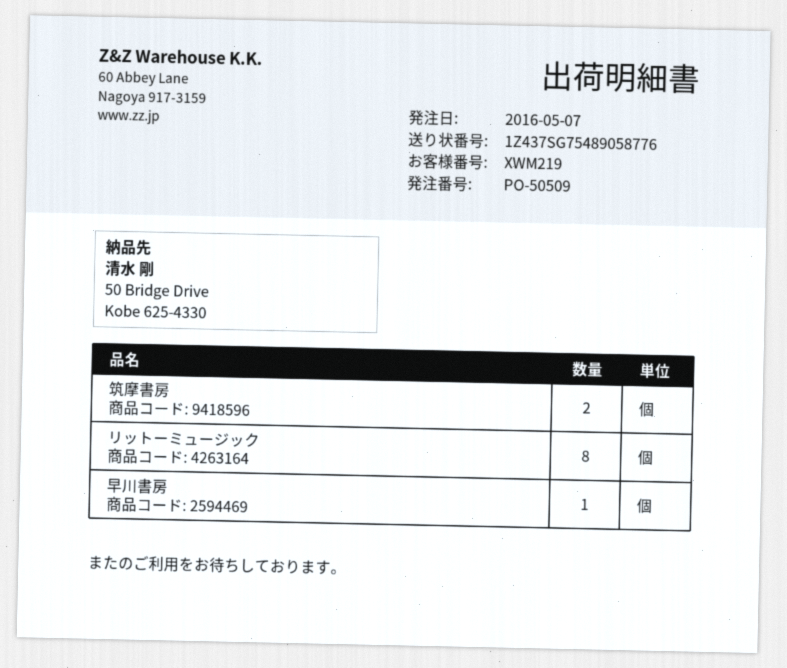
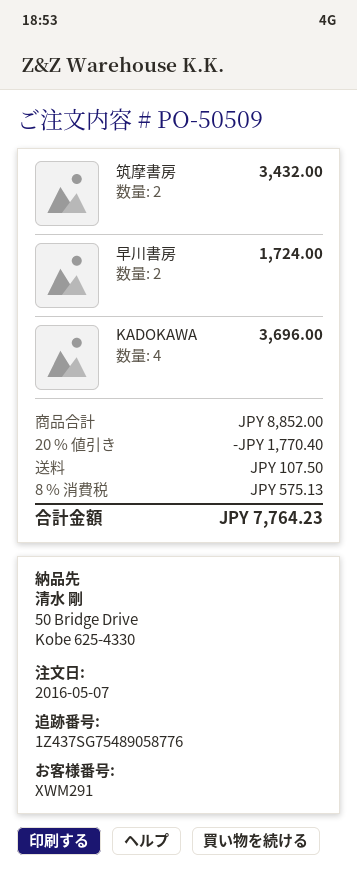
customer number: XWM219 -> XWM291
リットーミュージック: 8 -> none
早川書房: 1 -> 2
KADOKAWA: none -> 4

